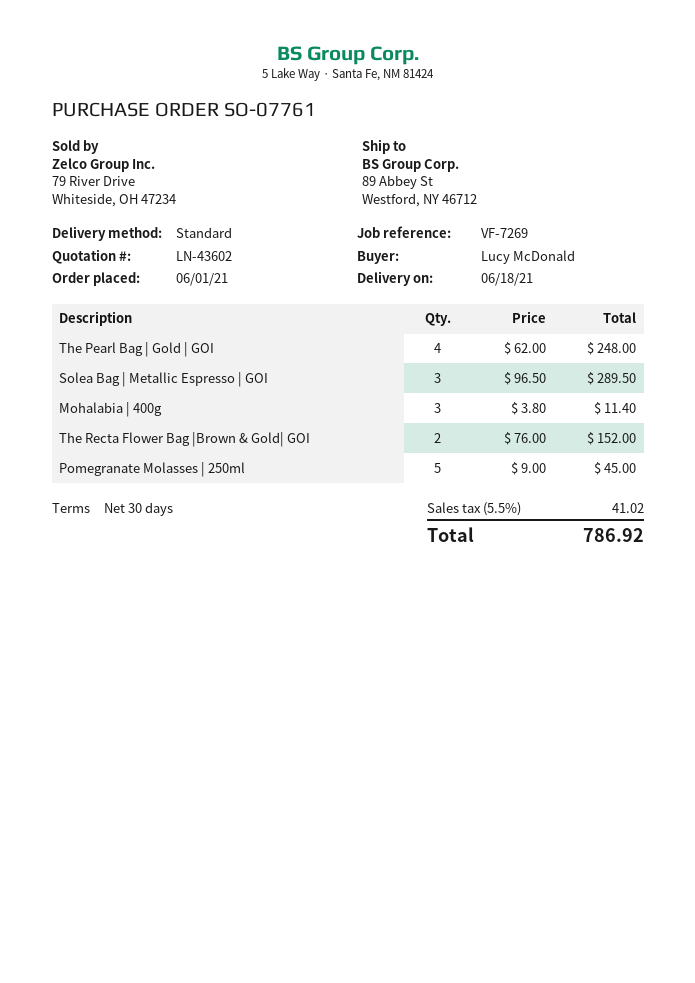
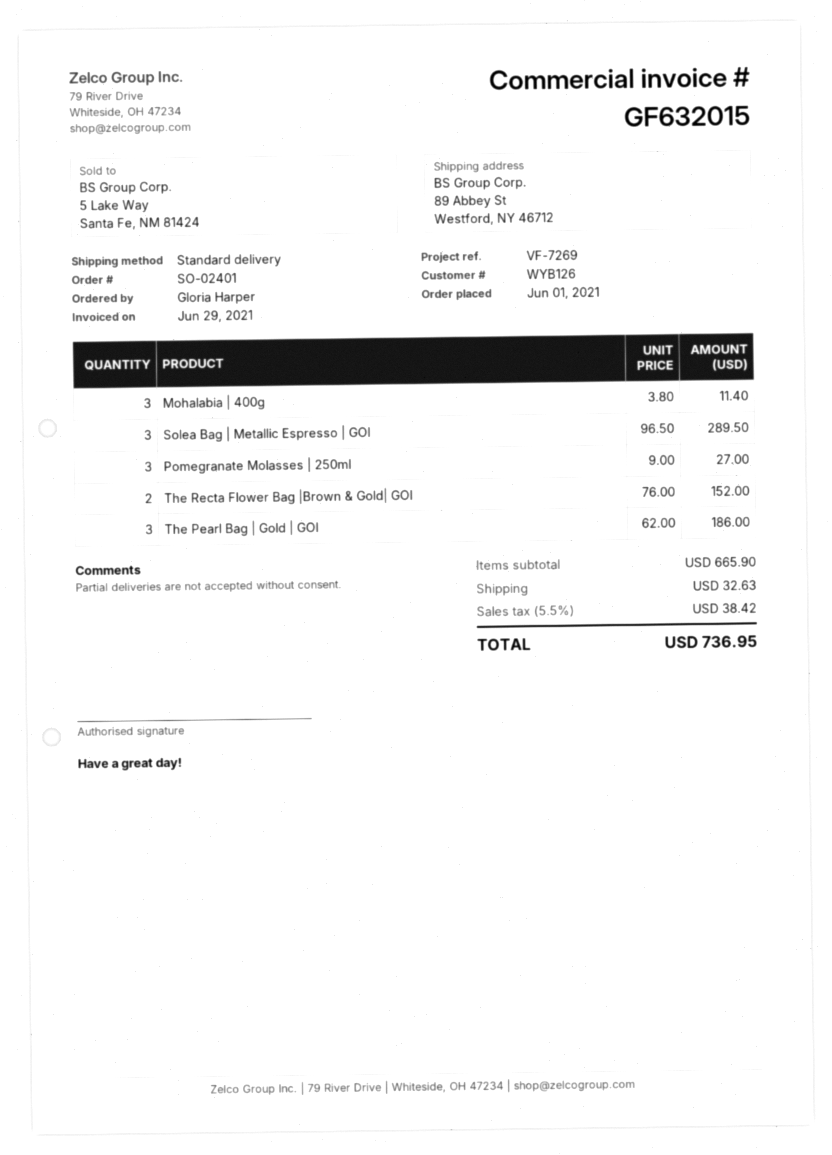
order number: SO-07761 -> SO-02401
ordered by: Lucy McDonald -> Gloria Harper
The Pearl Bag | Gold | GOI: 4 x 62.00 = 248.00 -> 3 x 62.00 = 186.00
Pomegranate Molasses | 250ml: 5 x 9.00 = 45.00 -> 3 x 9.00 = 27.00
shipping: none -> 32.63
tax: 5.5% = 41.02 -> 5.5% = 38.42
total: 786.92 -> 736.95

